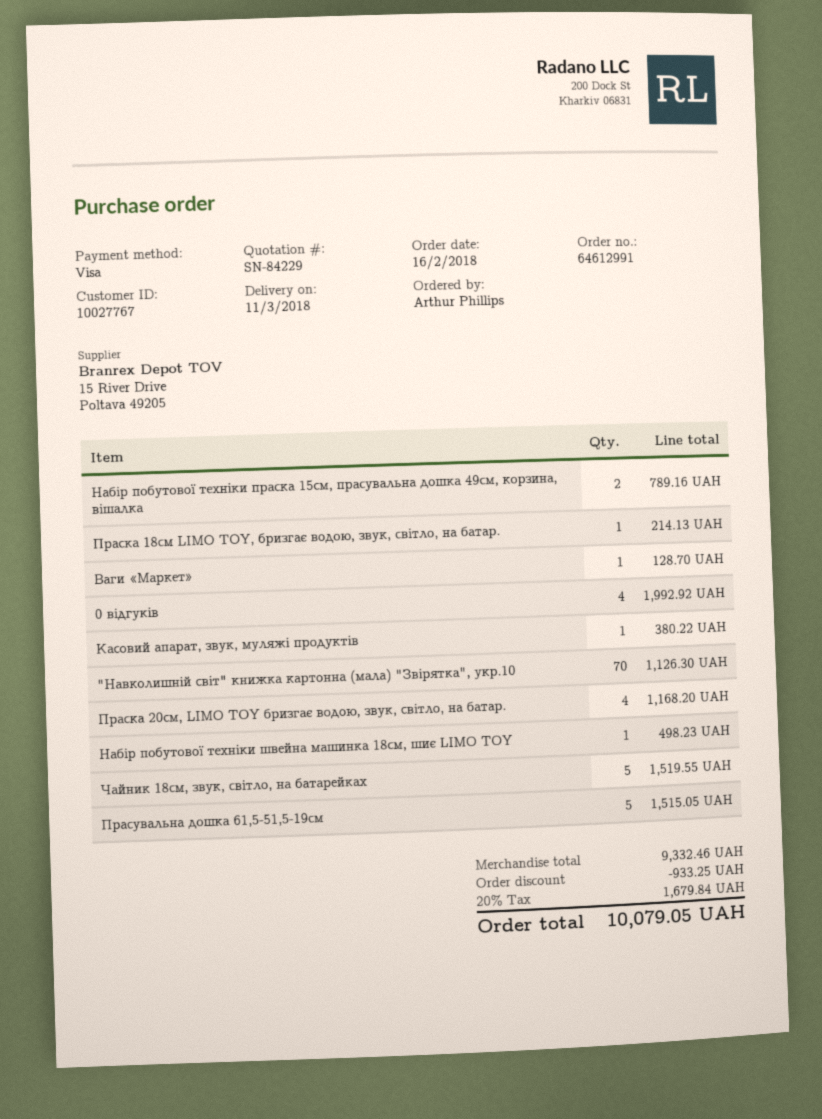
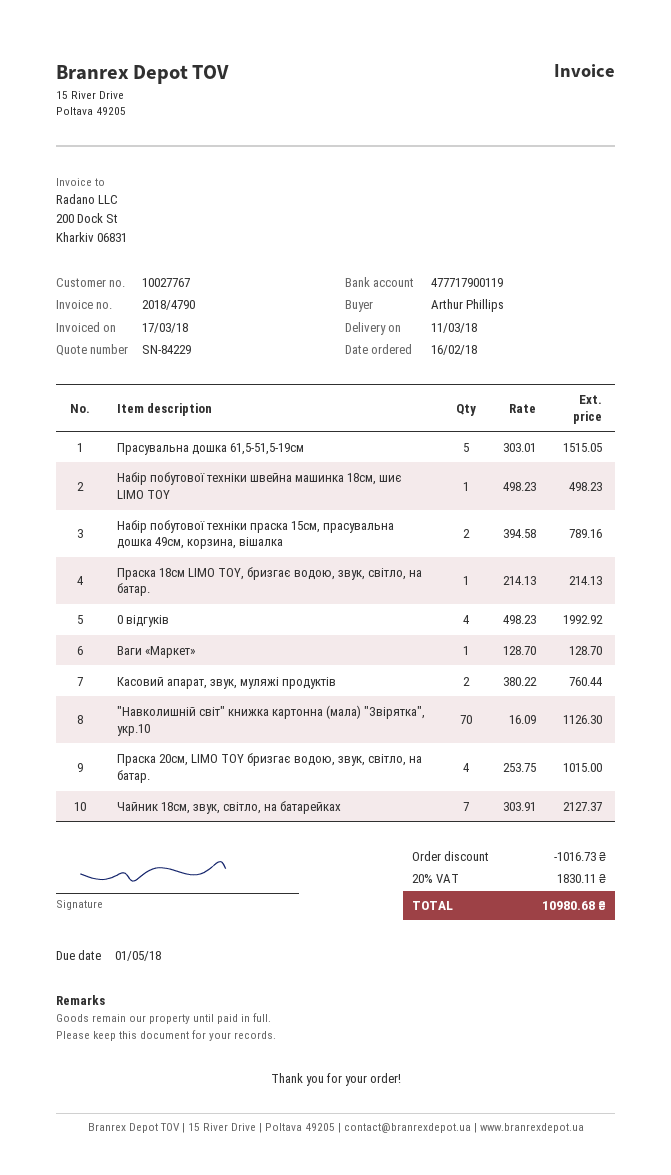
Касовий апарат, звук, муляжі продуктів: 1 for 380.22 -> 2 for 760.44
Праска 20см, LIMO TOY бризгає водою, звук, світло, на батар.: 4 for 1168.20 -> 4 for 1015.00
Чайник 18см, звук, світло, на батарейках: 5 for 1519.55 -> 7 for 2127.37
discount: 933.25 -> 1016.73
tax: 20% = 1679.84 -> 20% = 1830.11
total: 10079.05 -> 10980.68

